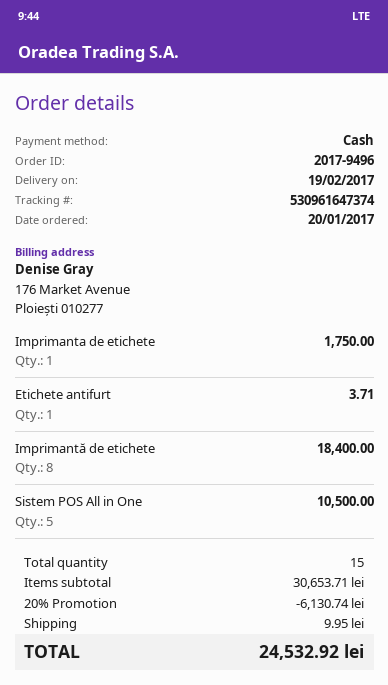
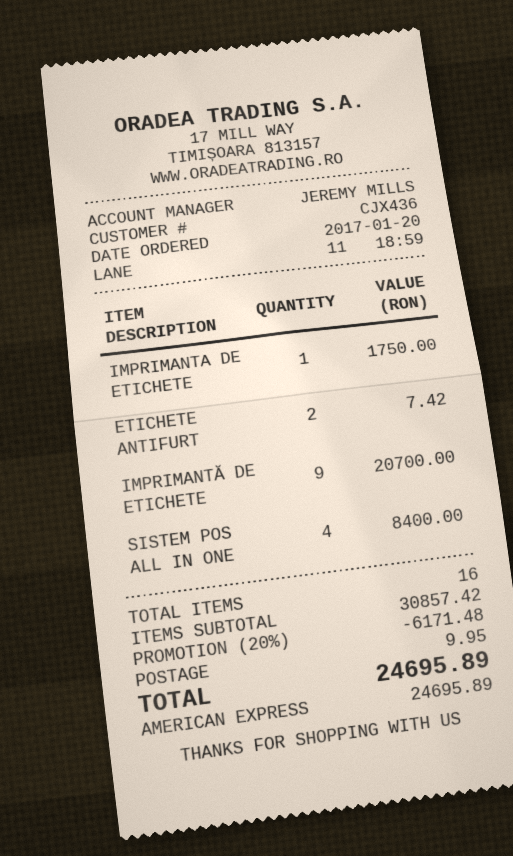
payment method: cash -> American Express
Etichete antifurt: 1 for 3.71 -> 2 for 7.42
Imprimantă de etichete: 8 for 18400.00 -> 9 for 20700.00
Sistem POS All in One: 5 for 10500.00 -> 4 for 8400.00
total quantity: 15 -> 16
subtotal: 30653.71 -> 30857.42
discount: 20% = 6130.74 -> 20% = 6171.48
total: 24532.92 -> 24695.89

